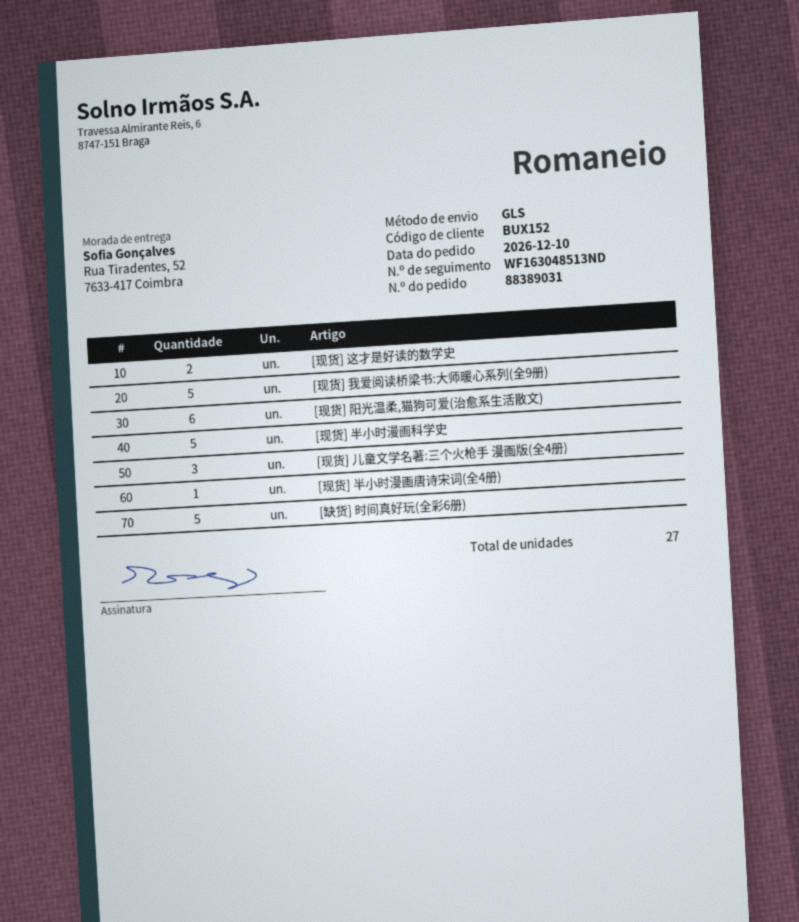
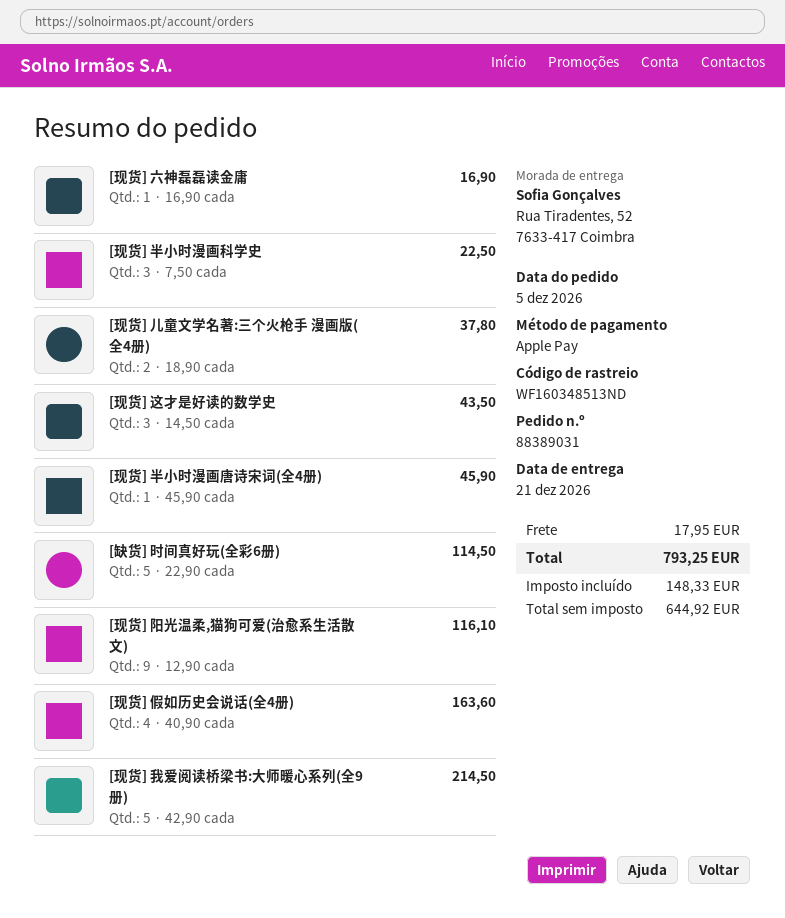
order date: 2026-12-10 -> 2026-12-05
tracking number: WF163048513ND -> WF160348513ND
[现货] 这才是好读的数学史: 2 -> 3
[现货] 阳光温柔,猫狗可爱(治愈系生活散文): 6 -> 9
[现货] 半小时漫画科学史: 5 -> 3
[现货] 儿童文学名著:三个火枪手 漫画版(全4册): 3 -> 2
[现货] 六神磊磊读金庸: none -> 1
[现货] 假如历史会说话(全4册): none -> 4

